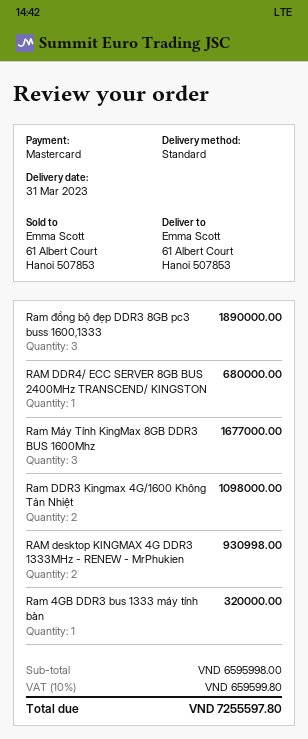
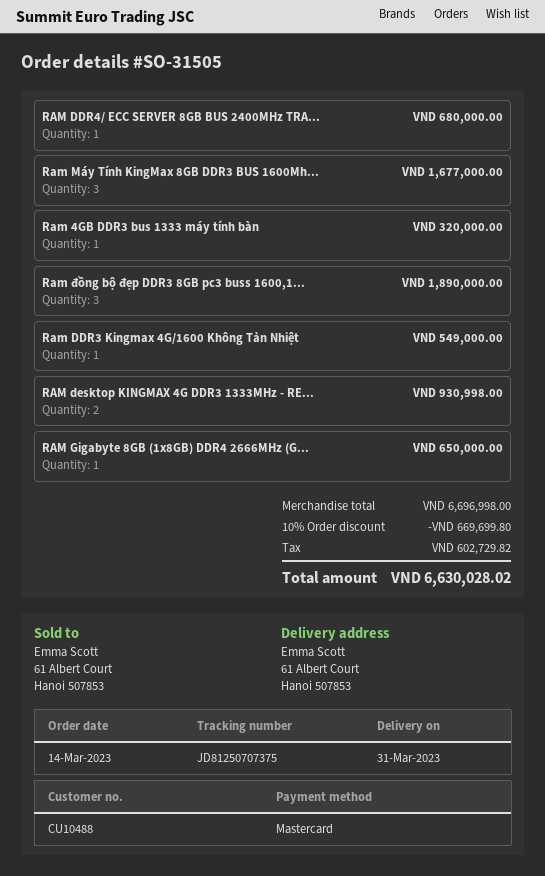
Ram DDR3 Kingmax 4G/1600 Không Tản Nhiệt: 2 for 1098000.00 -> 1 for 549000.00
RAM Gigabyte 8GB (1x8GB) DDR4 2666MHz (G...: none -> 1 for 650000.00
subtotal: 6595998.00 -> 6696998.00
discount: none -> 10% = 669699.80
tax: 659599.80 -> 602729.82
total: 7255597.80 -> 6630028.02

